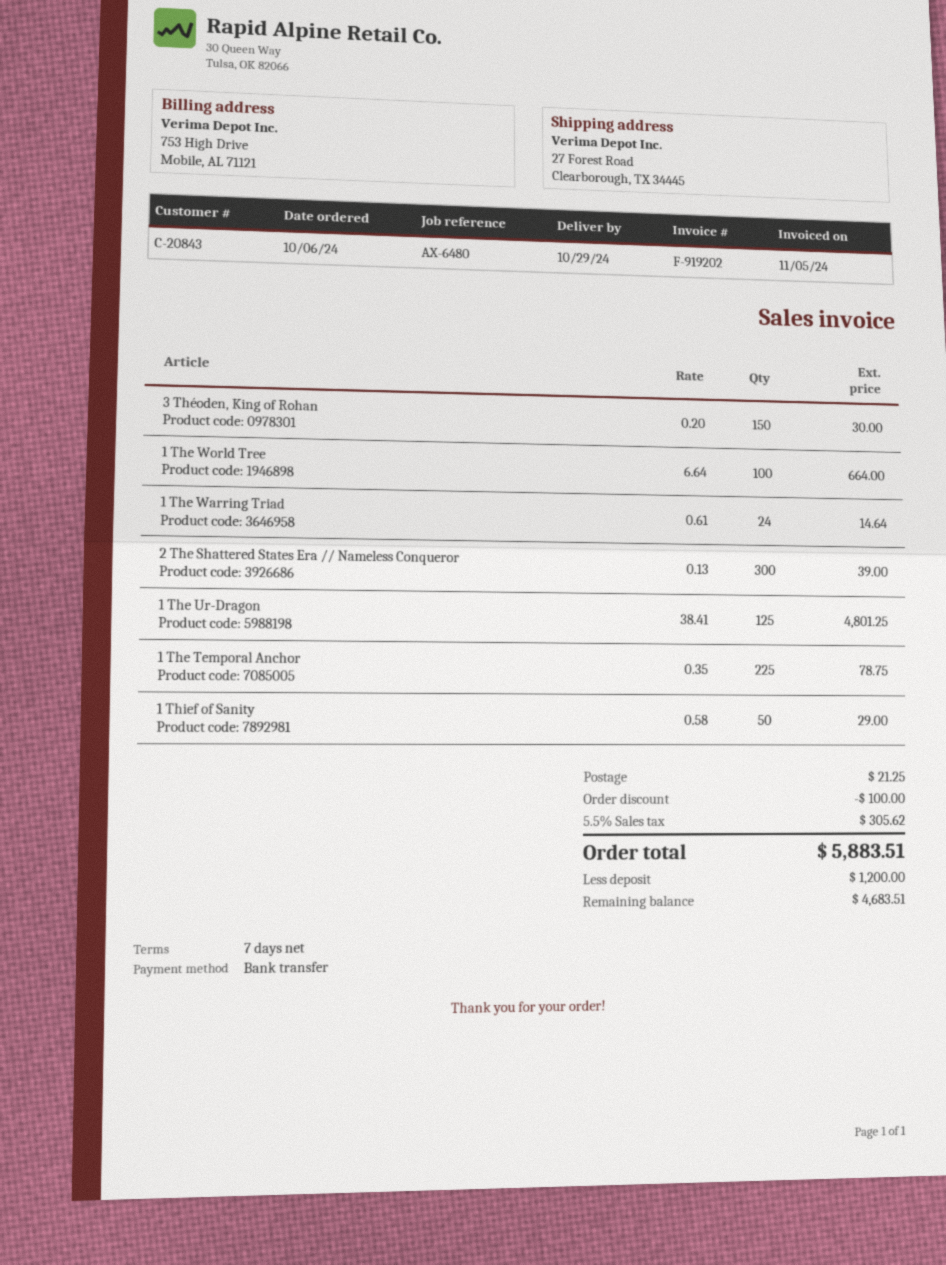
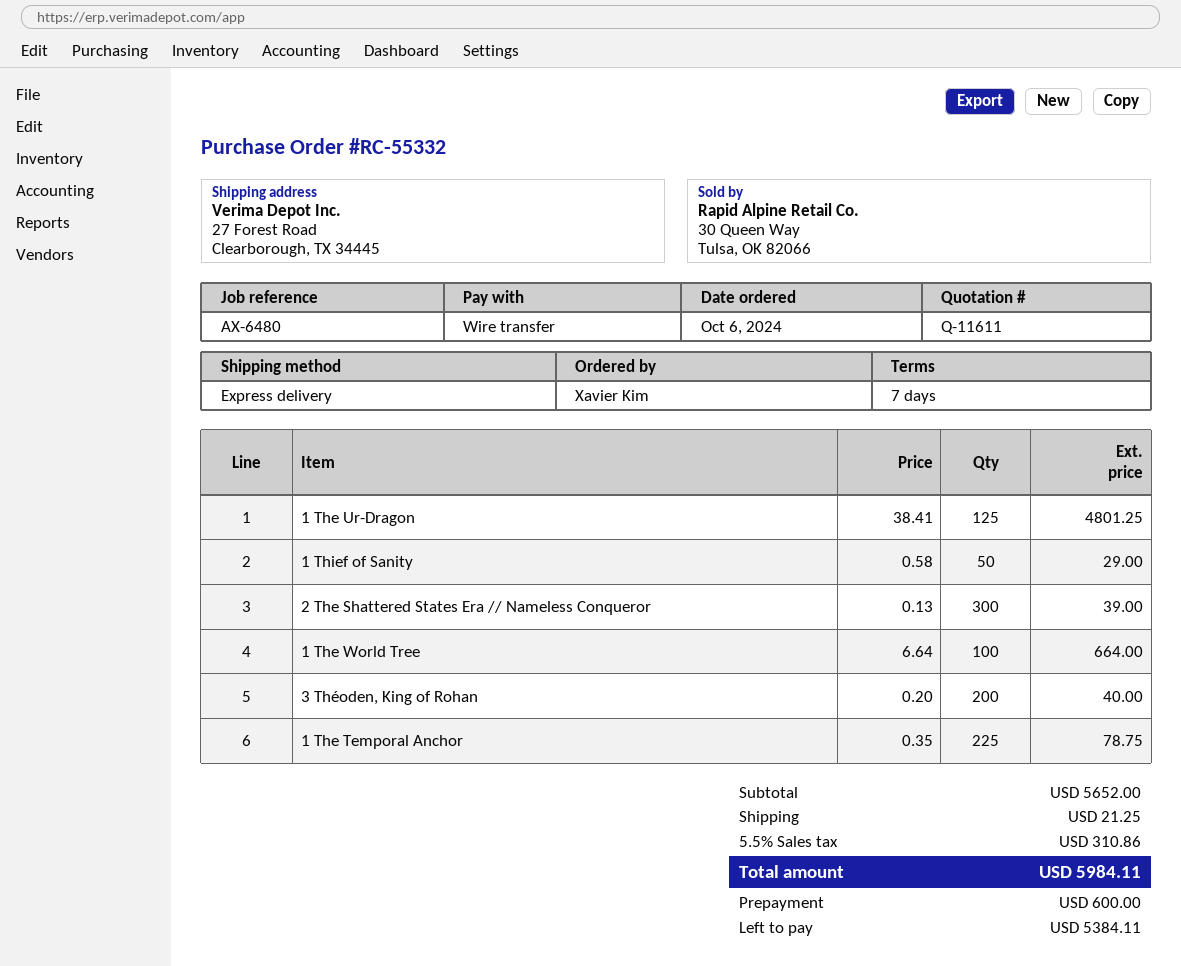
3 Théoden, King of Rohan: 150 x 0.20 = 30.00 -> 200 x 0.20 = 40.00
1 The Warring Triad: 24 x 0.61 = 14.64 -> none
discount: 100.00 -> none
tax: 5.5% = 305.62 -> 5.5% = 310.86
total: 5883.51 -> 5984.11
deposit: 1200.00 -> 600.00
balance: 4683.51 -> 5384.11

